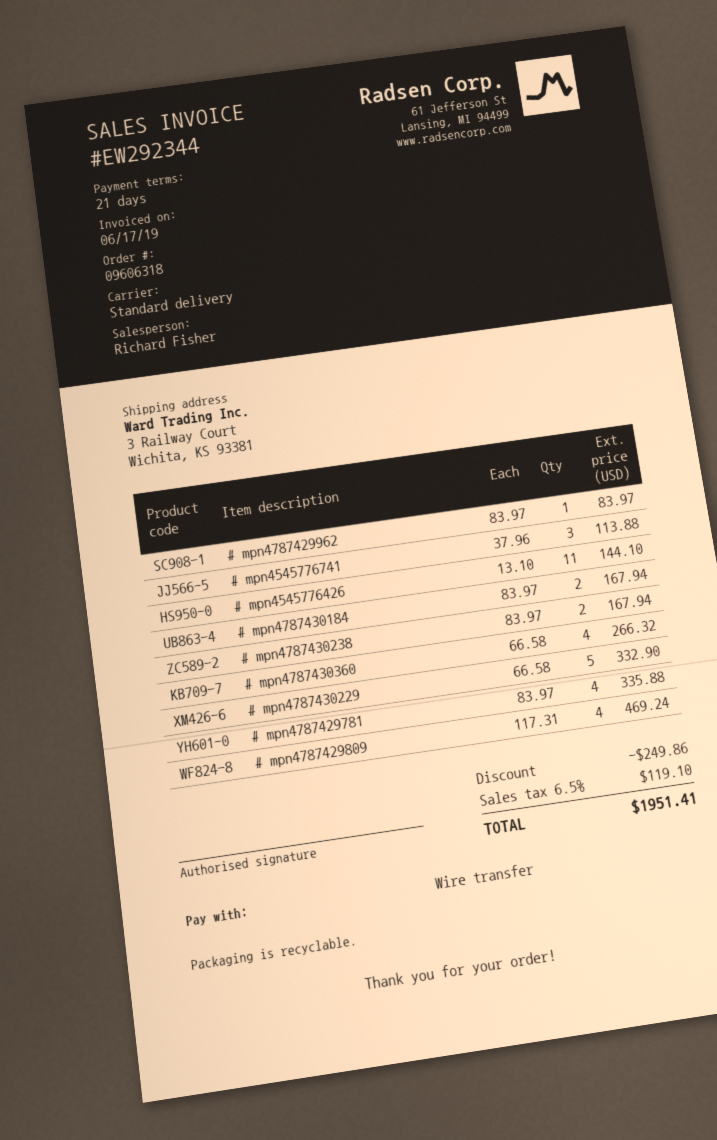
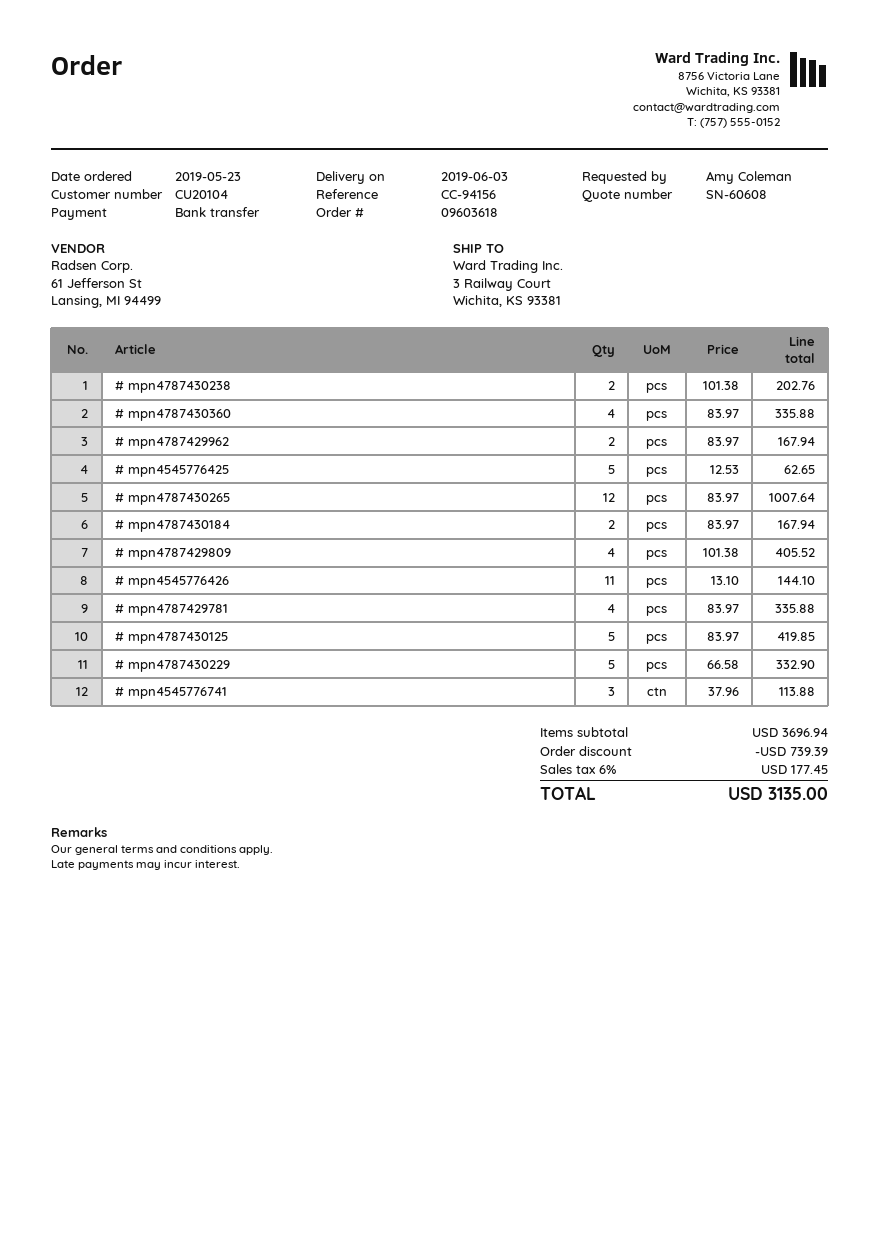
order number: 09606318 -> 09603618
# mpn4787429962: 1 x 83.97 = 83.97 -> 2 x 83.97 = 167.94
# mpn4787430238: 2 x 83.97 = 167.94 -> 2 x 101.38 = 202.76
# mpn4787430360: 4 x 66.58 = 266.32 -> 4 x 83.97 = 335.88
# mpn4787429809: 4 x 117.31 = 469.24 -> 4 x 101.38 = 405.52
# mpn4545776425: none -> 5 x 12.53 = 62.65
# mpn4787430265: none -> 12 x 83.97 = 1007.64
# mpn4787430125: none -> 5 x 83.97 = 419.85
discount: 249.86 -> 739.39
tax: 6.5% = 119.10 -> 6% = 177.45
total: 1951.41 -> 3135.00

